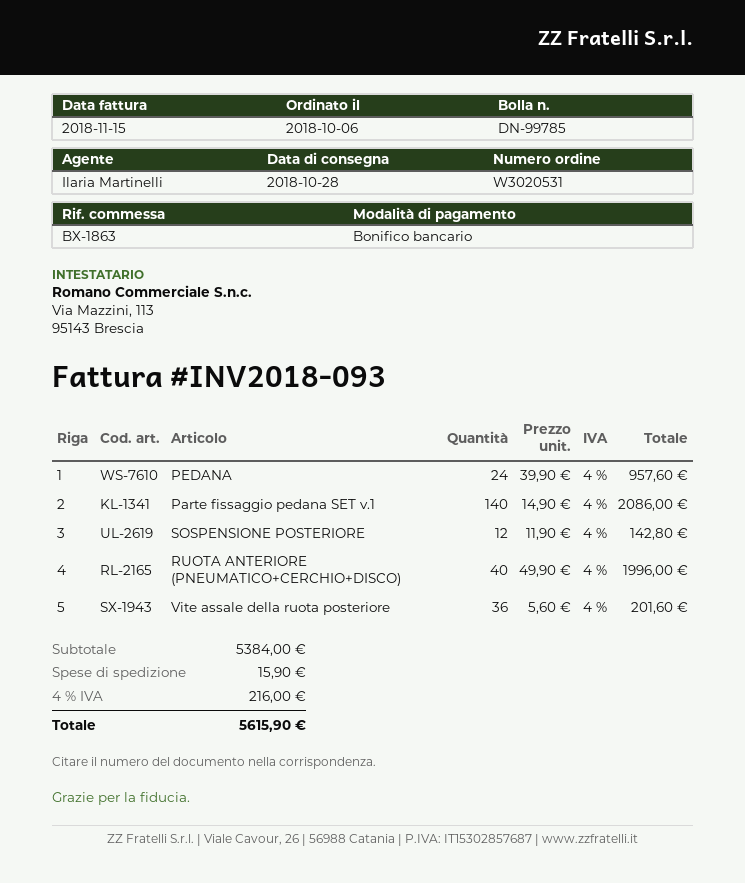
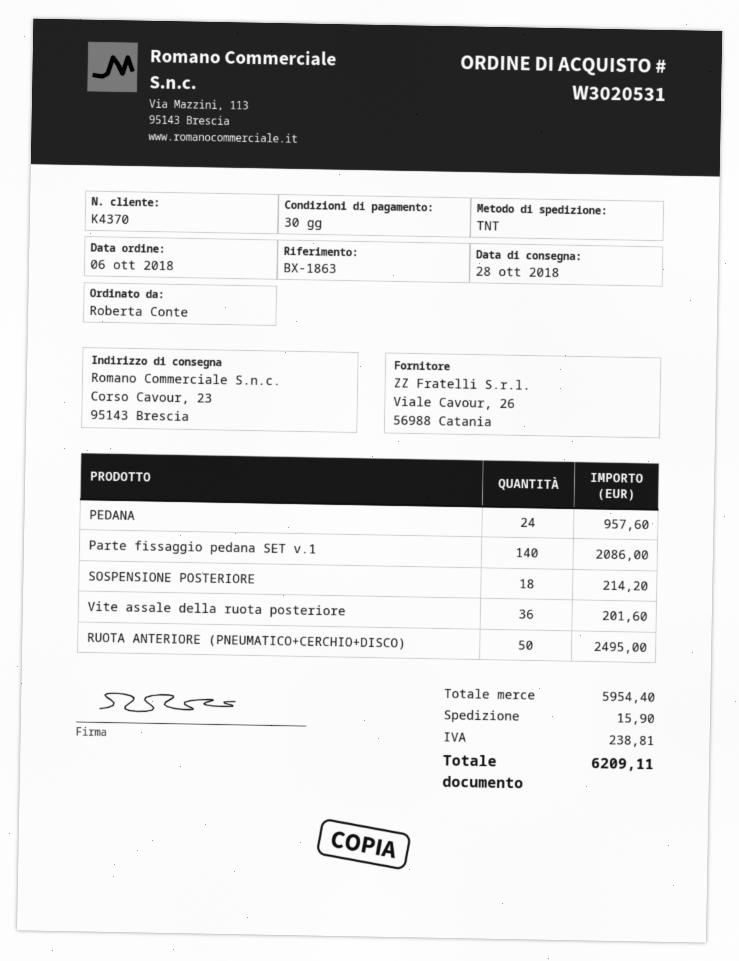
SOSPENSIONE POSTERIORE: 12 for 142.80 -> 18 for 214.20
RUOTA ANTERIORE (PNEUMATICO+CERCHIO+DISCO): 40 for 1996.00 -> 50 for 2495.00
subtotal: 5384.00 -> 5954.40
tax: 216.00 -> 238.81
total: 5615.90 -> 6209.11

